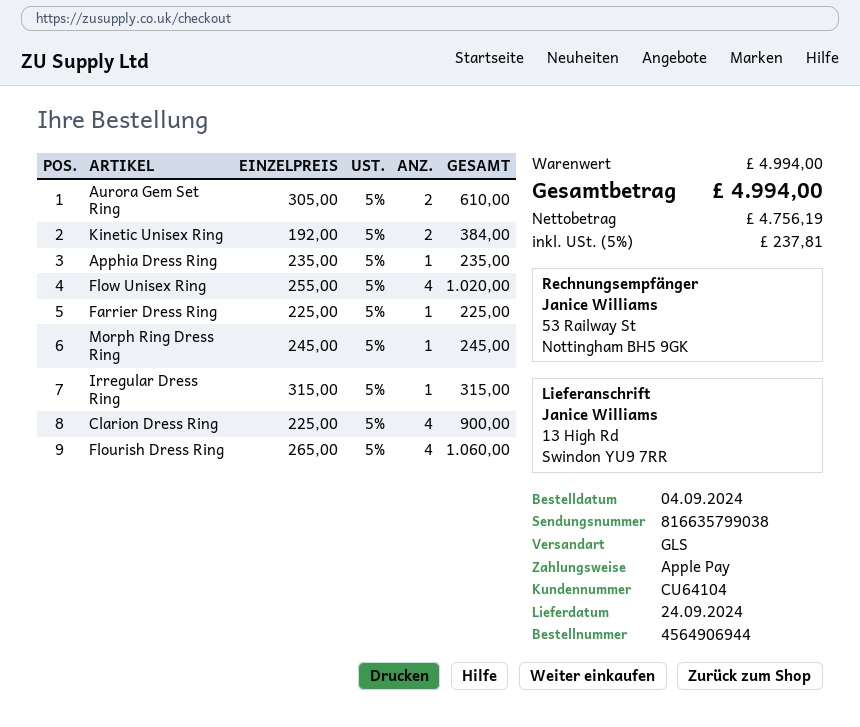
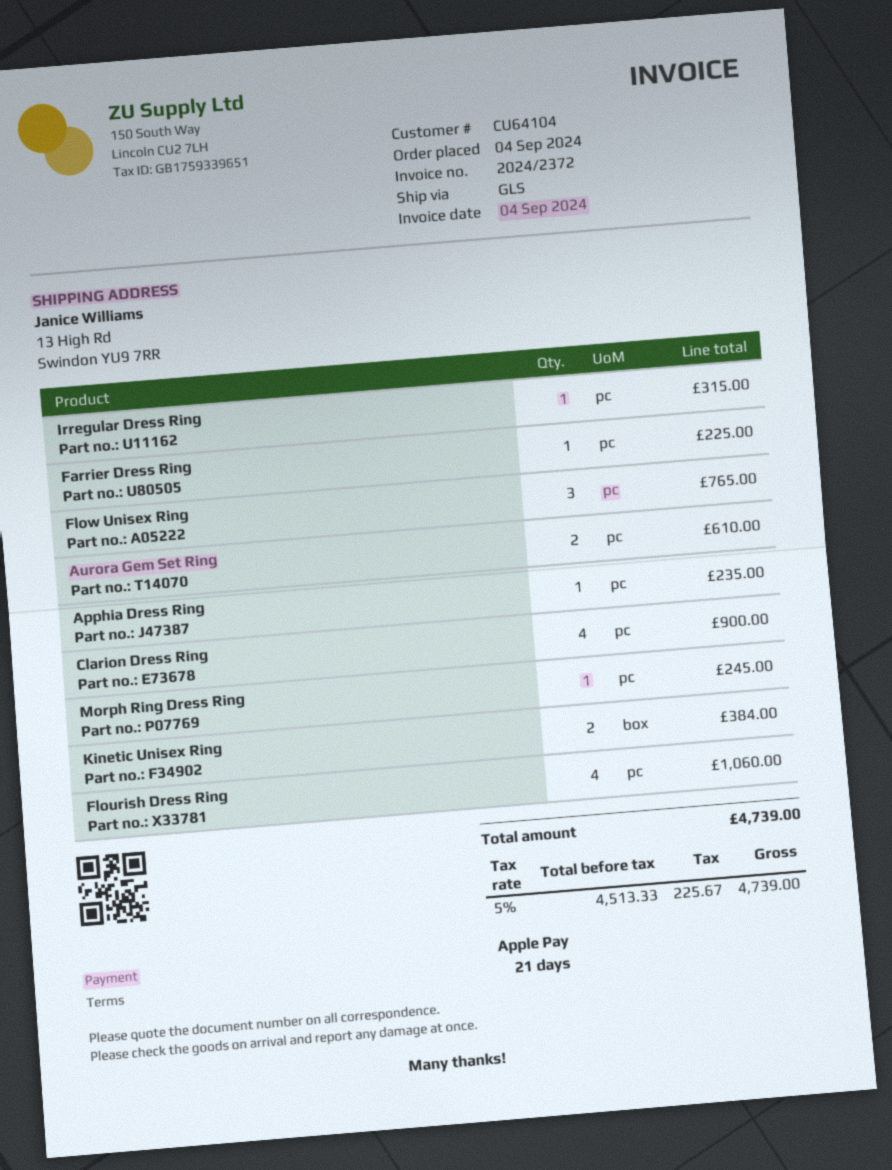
Flow Unisex Ring: 4 for 1020.00 -> 3 for 765.00
net: 4756.19 -> 4513.33
tax: 5% = 237.81 -> 5% = 225.67
total: 4994.00 -> 4739.00

